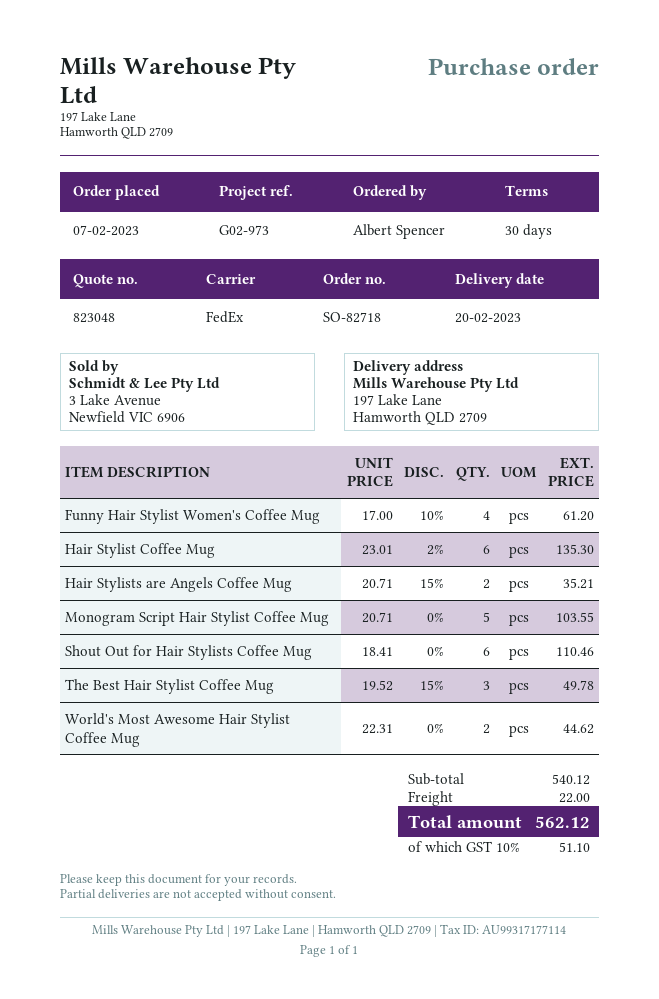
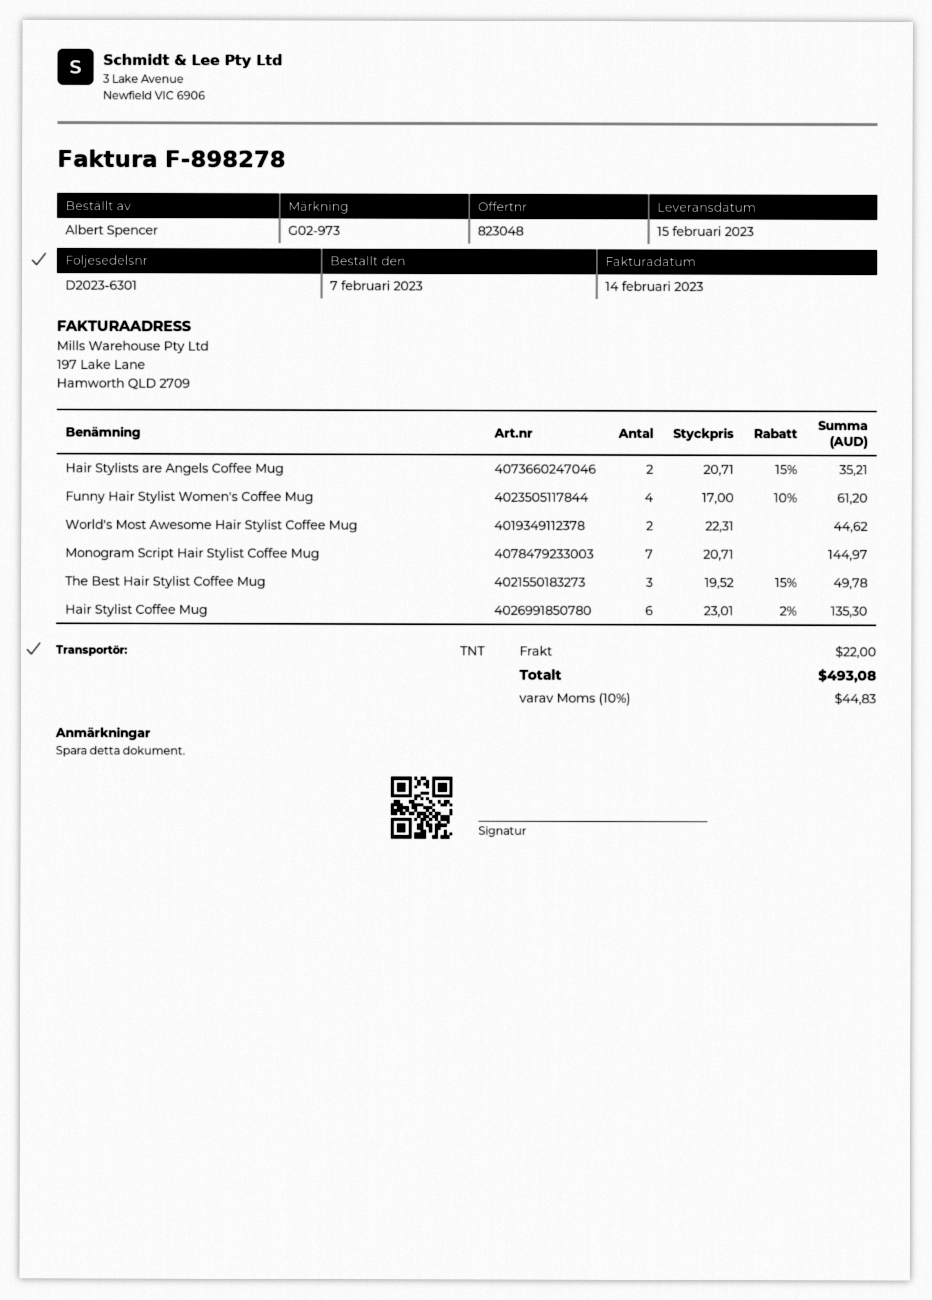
delivery date: 2023-02-20 -> 2023-02-15
shipping method: FedEx -> TNT
Monogram Script Hair Stylist Coffee Mug: 5 x 20.71 = 103.55 -> 7 x 20.71 = 144.97
Shout Out for Hair Stylists Coffee Mug: 6 x 18.41 = 110.46 -> none
tax: 10% = 51.10 -> 10% = 44.83
total: 562.12 -> 493.08

